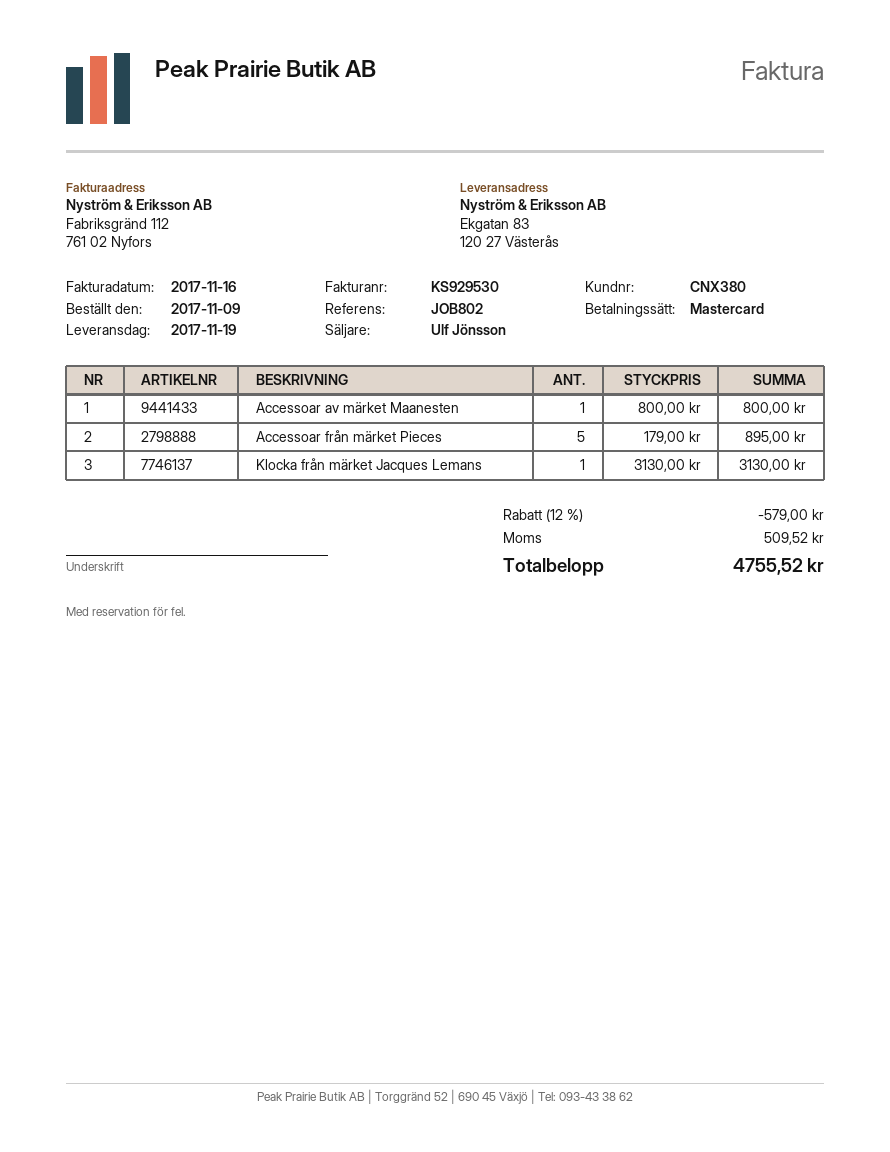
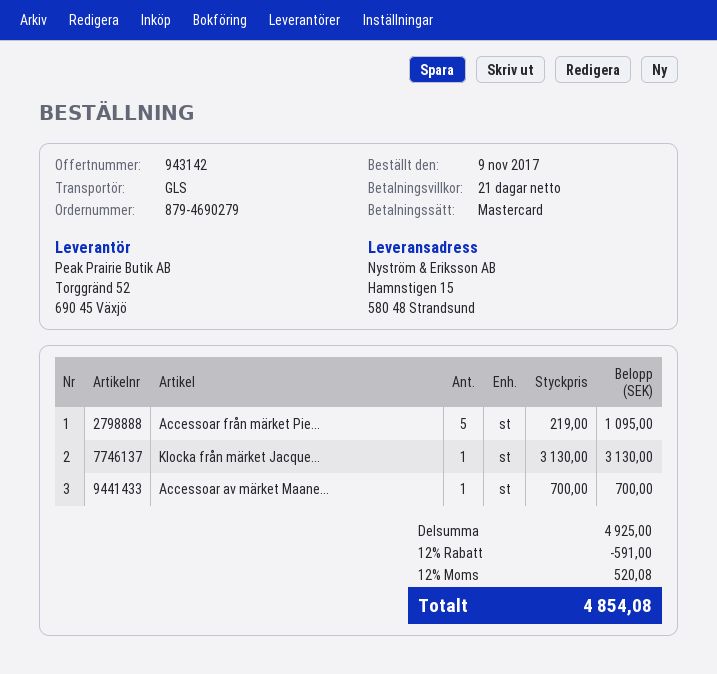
ship to: Ekgatan 83, 120 27 Västerås -> Hamnstigen 15, 580 48 Strandsund
Accessoar av märket Maanesten: 1 x 800.00 = 800.00 -> 1 x 700.00 = 700.00
Accessoar från märket Pieces: 5 x 179.00 = 895.00 -> 5 x 219.00 = 1095.00
discount: 12% = 579.00 -> 12% = 591.00
tax: 509.52 -> 520.08
total: 4755.52 -> 4854.08

